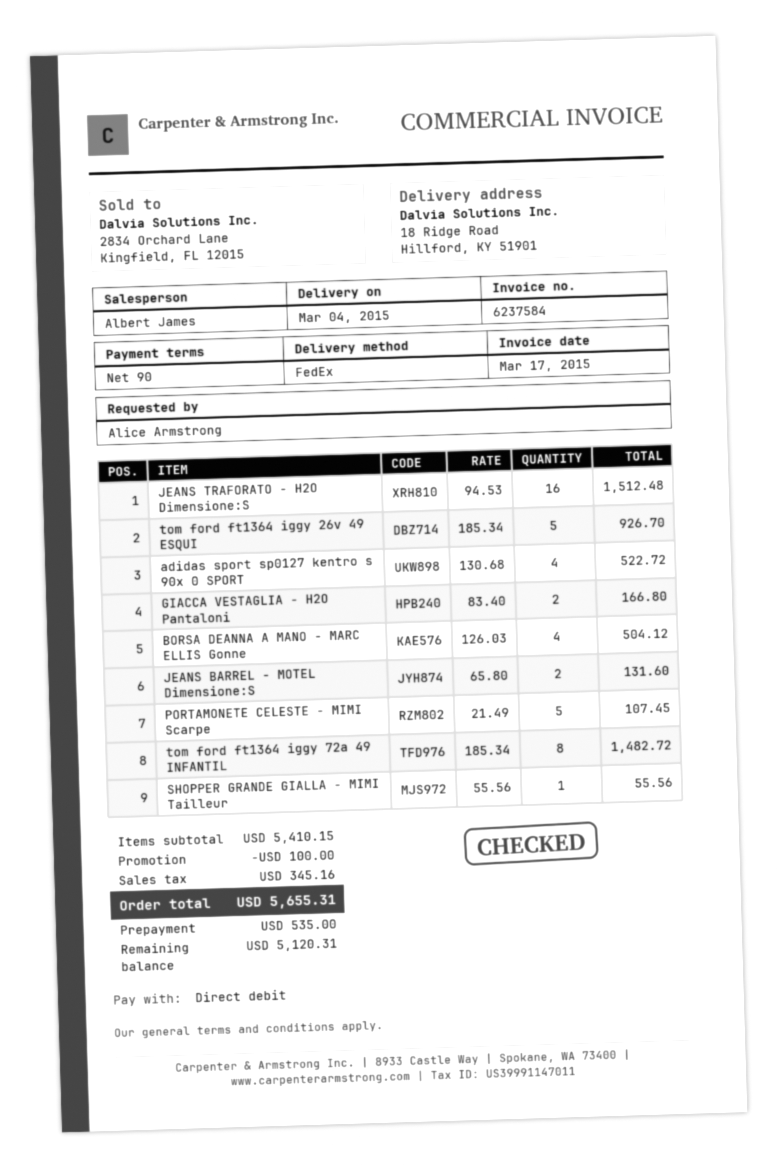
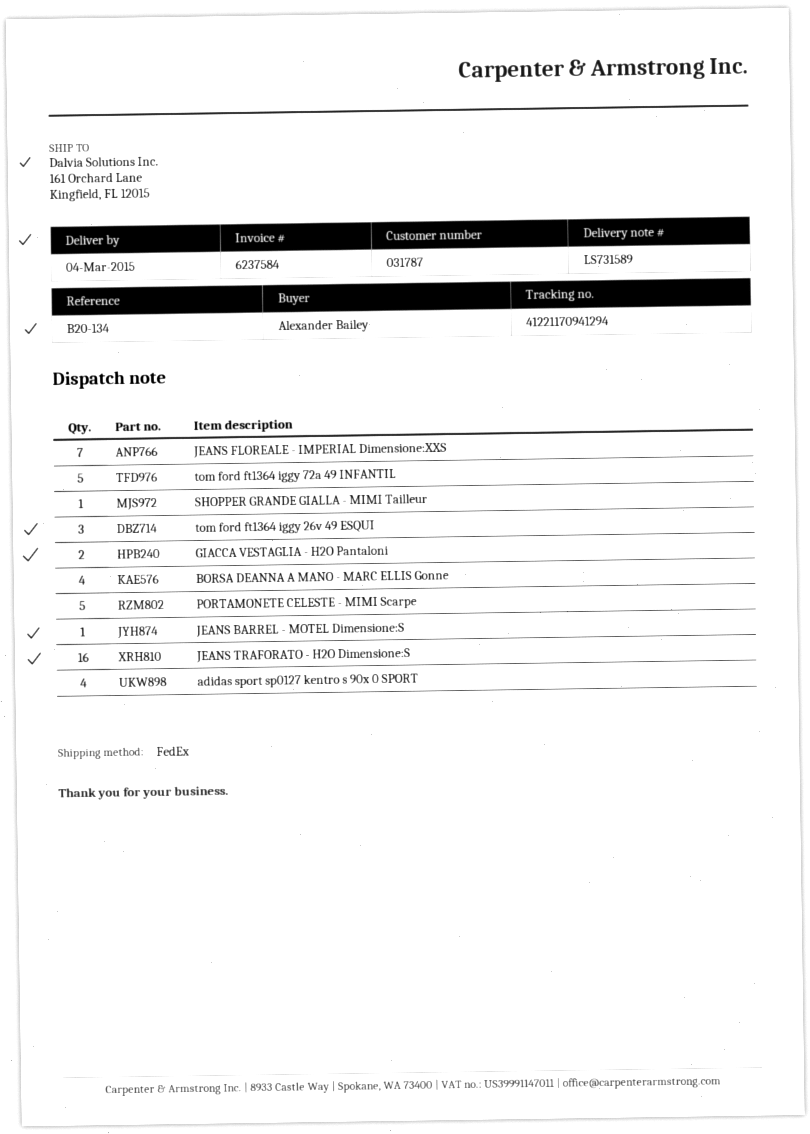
ordered by: Alice Armstrong -> Alexander Bailey
ship to: 18 Ridge Road, Hillford, KY 51901 -> 161 Orchard Lane, Kingfield, FL 12015
tom ford ft1364 iggy 26v 49 ESQUI: 5 -> 3
JEANS BARREL - MOTEL Dimensione:S: 2 -> 1
tom ford ft1364 iggy 72a 49 INFANTIL: 8 -> 5
JEANS FLOREALE - IMPERIAL Dimensione:XXS: none -> 7

